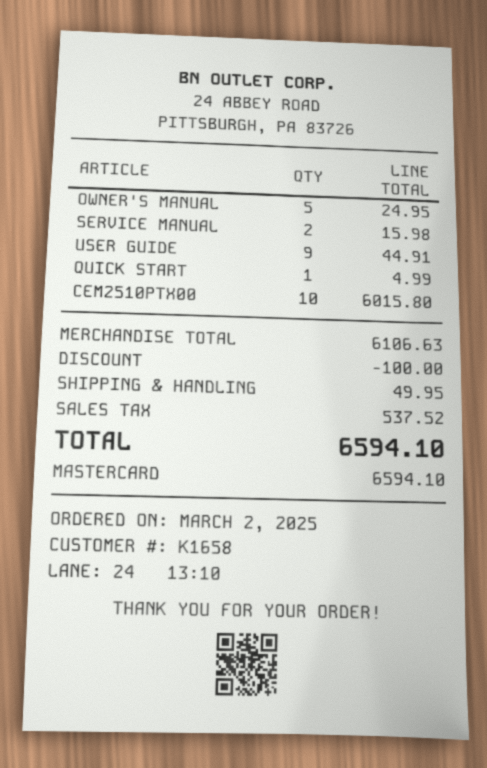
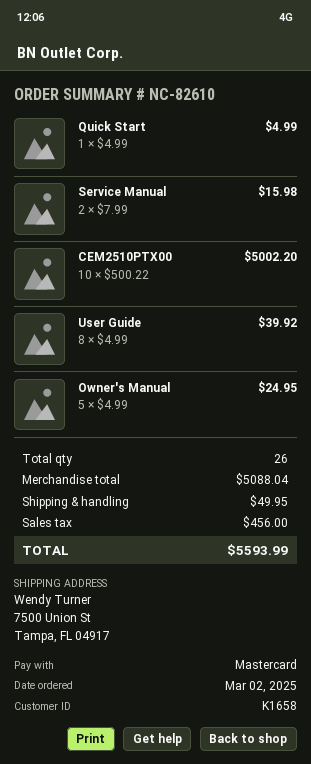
USER GUIDE: 9 for 44.91 -> 8 for 39.92
CEM2510PTX00: 10 for 6015.80 -> 10 for 5002.20
subtotal: 6106.63 -> 5088.04
discount: 100.00 -> none
tax: 537.52 -> 456.00
total: 6594.10 -> 5593.99

